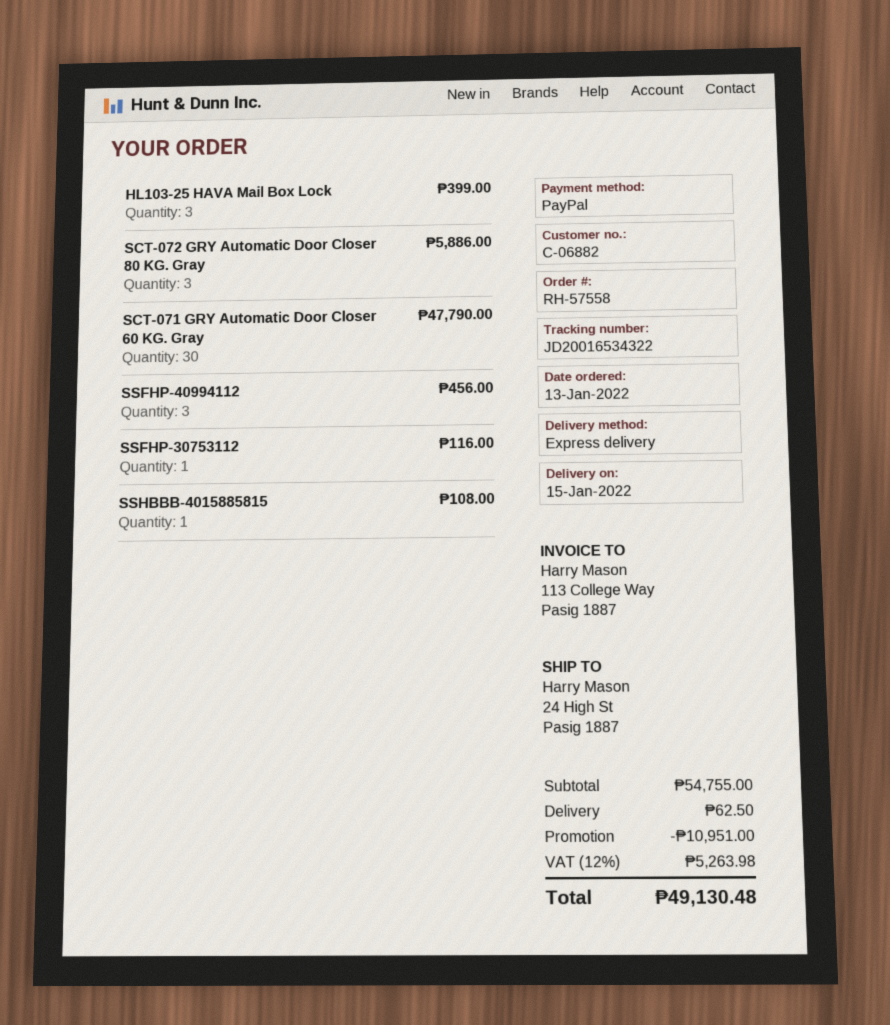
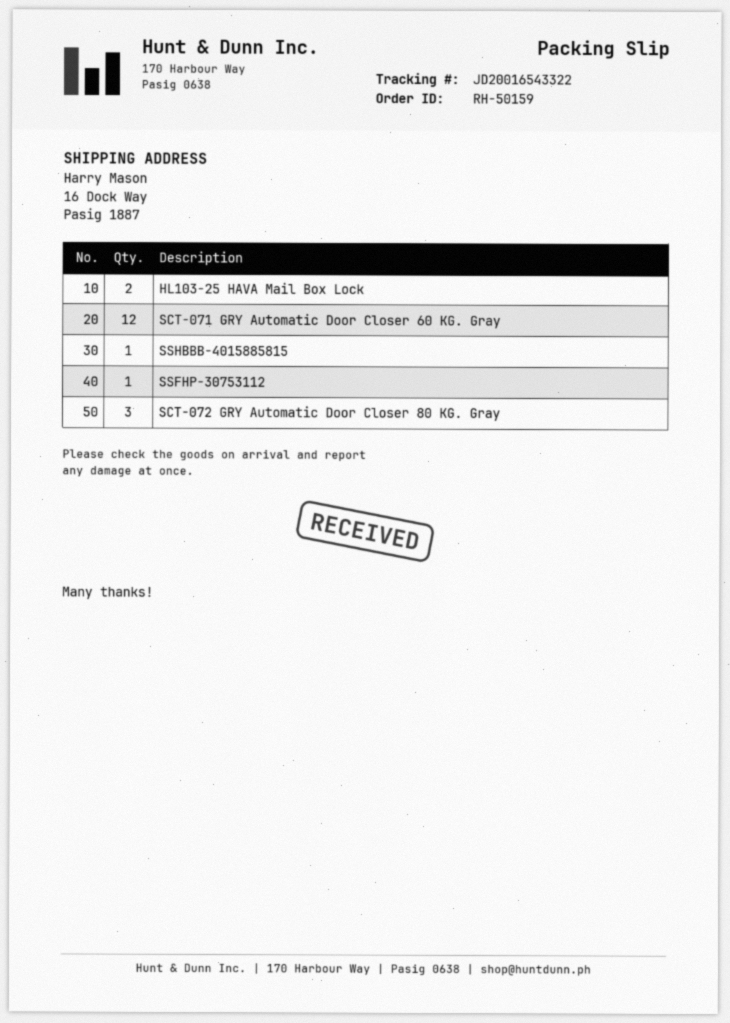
order number: RH-57558 -> RH-50159
tracking number: JD20016534322 -> JD20016543322
ship to: 24 High St, Pasig 1887 -> 16 Dock Way, Pasig 1887
HL103-25 HAVA Mail Box Lock: 3 -> 2
SCT-071 GRY Automatic Door Closer 60 KG. Gray: 30 -> 12
SSFHP-40994112: 3 -> none

